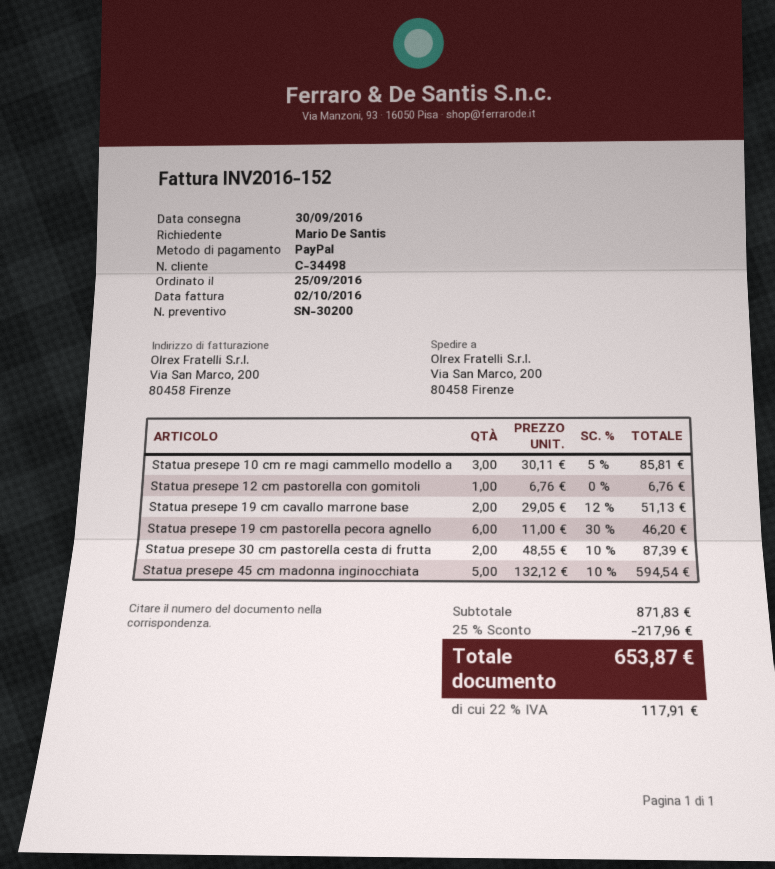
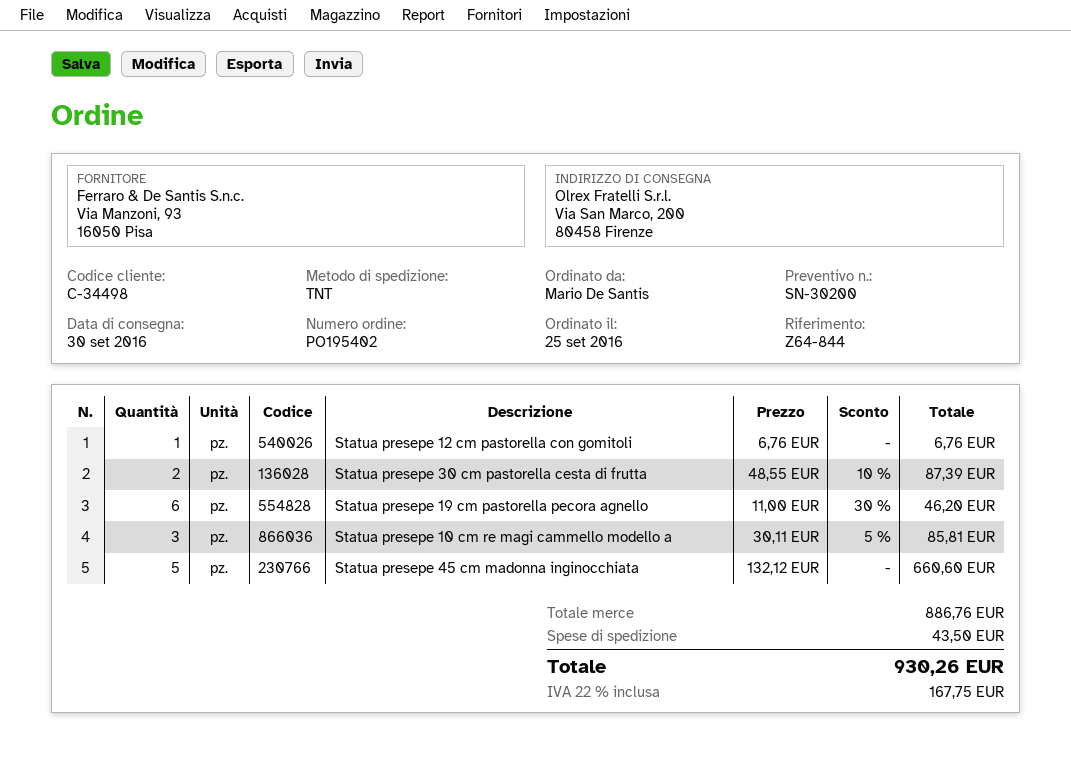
Statua presepe 19 cm cavallo marrone base: 2 x 29.05 - 12% = 51.13 -> none
Statua presepe 45 cm madonna inginocchiata: 5 x 132.12 - 10% = 594.54 -> 5 x 132.12 = 660.60
subtotal: 871.83 -> 886.76
discount: 25% = 217.96 -> none
shipping: none -> 43.50
tax: 22% = 117.91 -> 22% = 167.75
total: 653.87 -> 930.26

